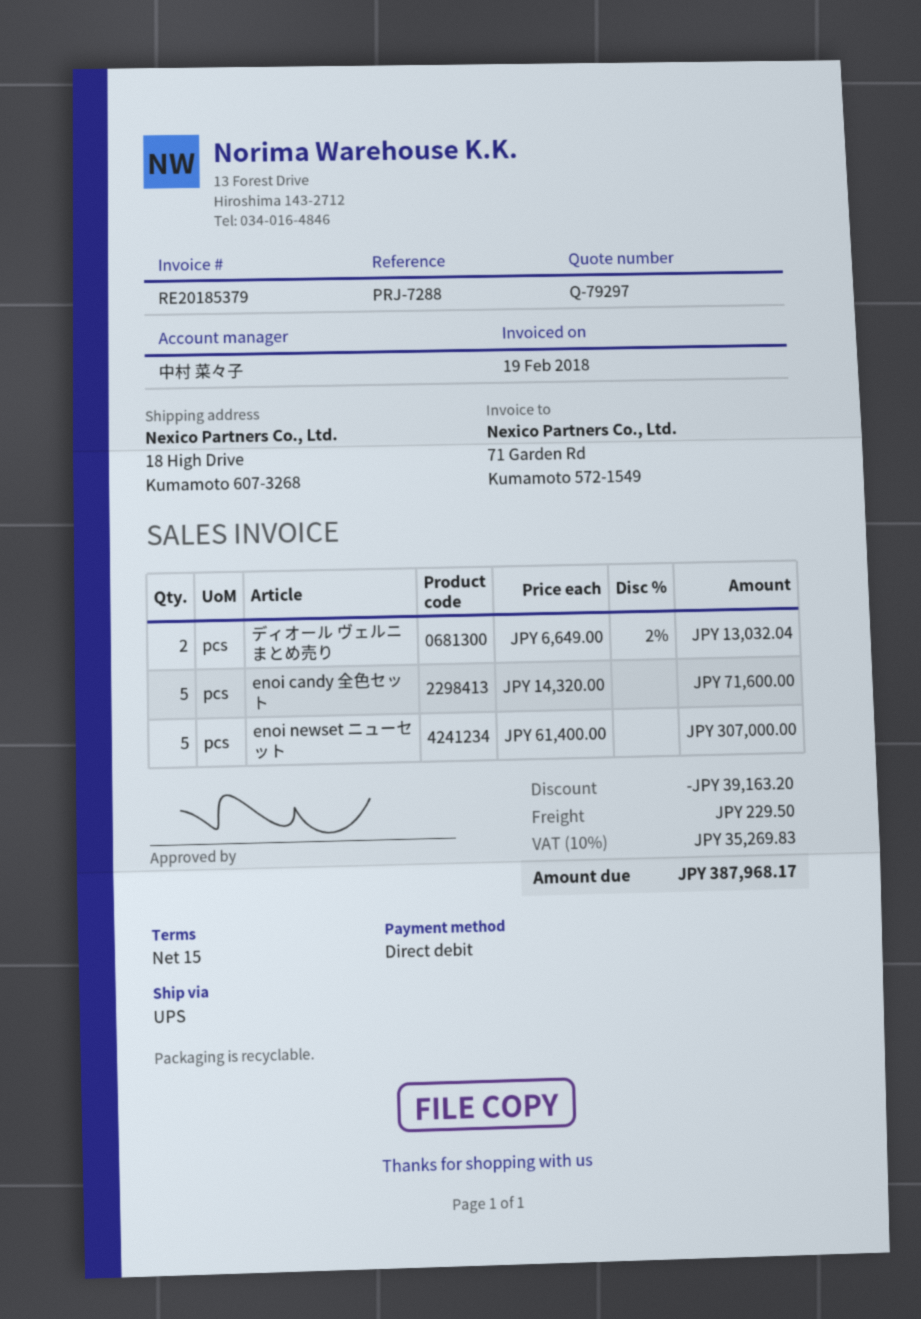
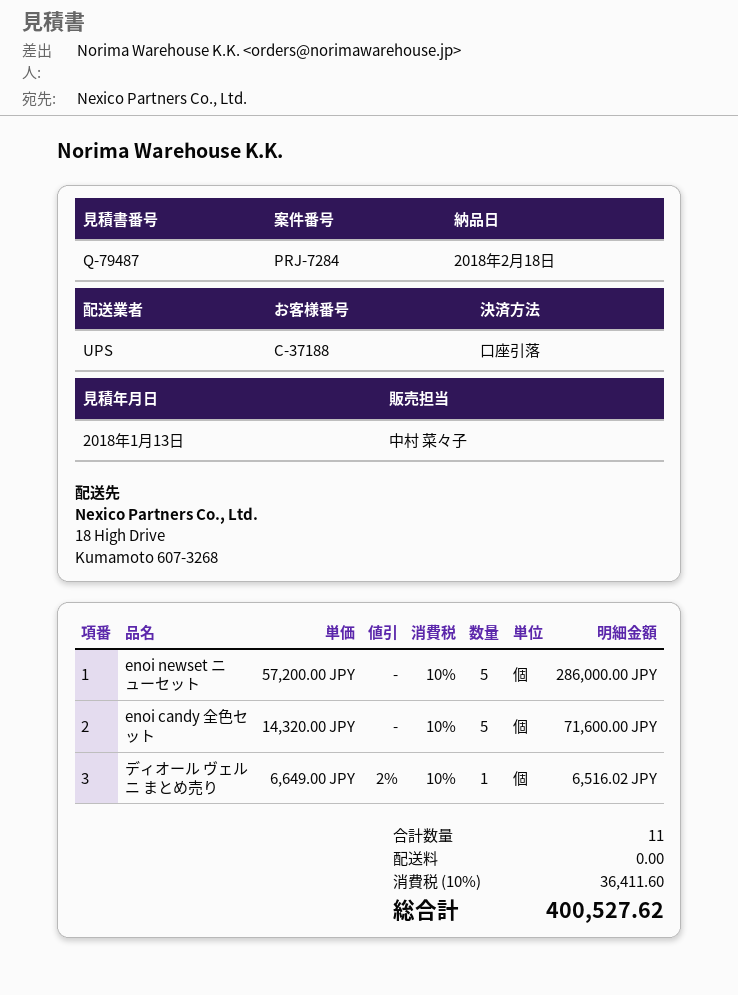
quote number: Q-79297 -> Q-79487
reference: PRJ-7288 -> PRJ-7284
ディオール ヴェルニ まとめ売り: 2 x 6649.00 - 2% = 13032.04 -> 1 x 6649.00 - 2% = 6516.02
enoi newset ニューセット: 5 x 61400.00 = 307000.00 -> 5 x 57200.00 = 286000.00
discount: 39163.20 -> none
shipping: 229.50 -> 0.00
tax: 10% = 35269.83 -> 10% = 36411.60
total: 387968.17 -> 400527.62

